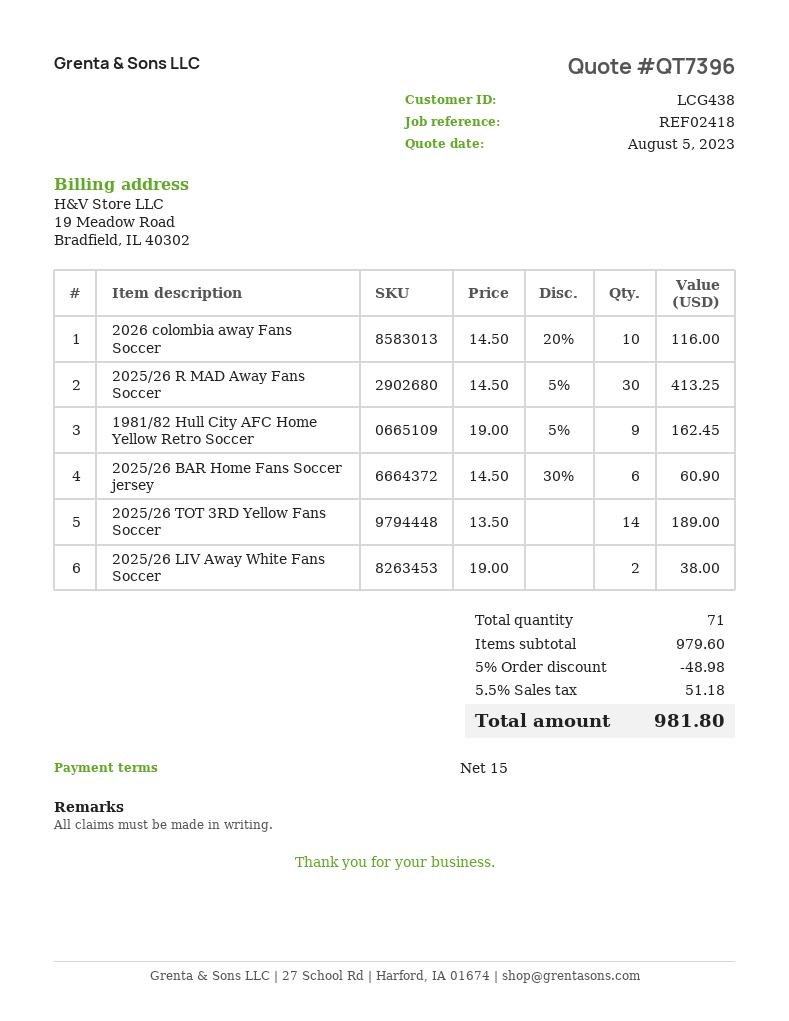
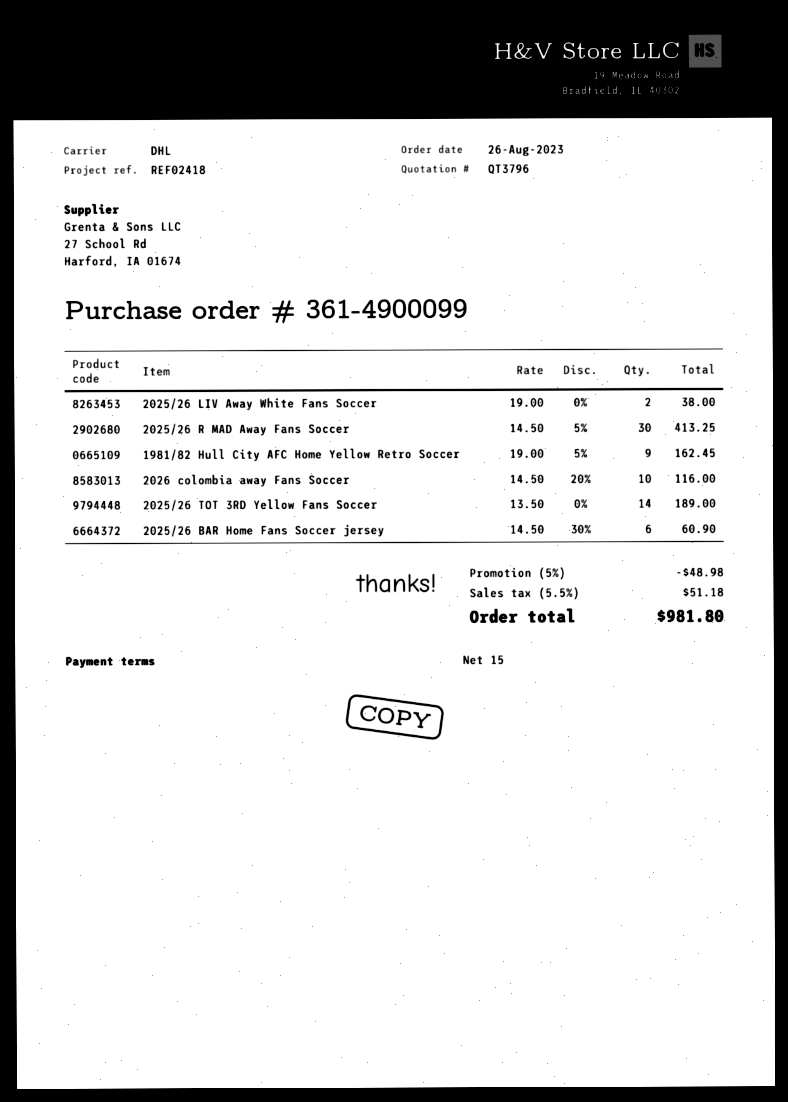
quote number: QT7396 -> QT3796

